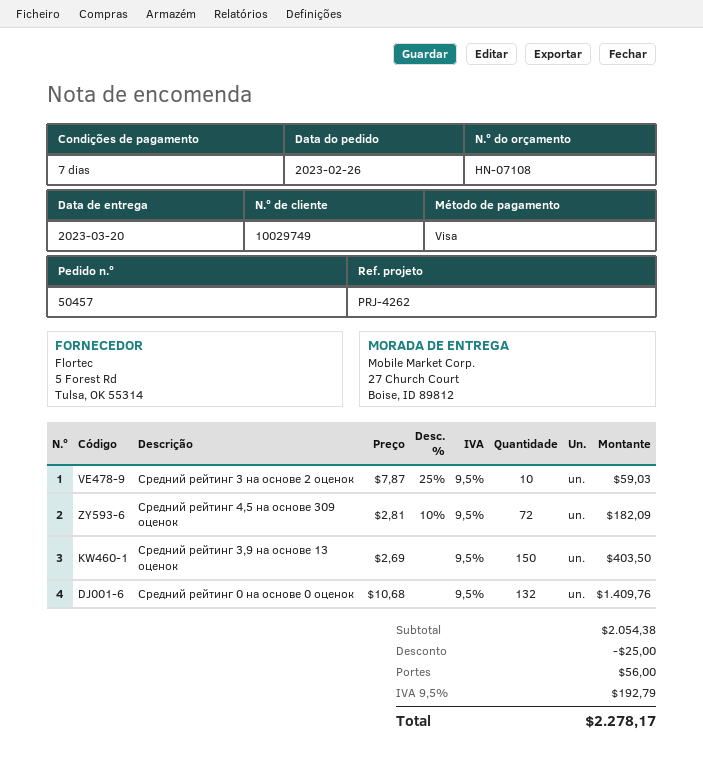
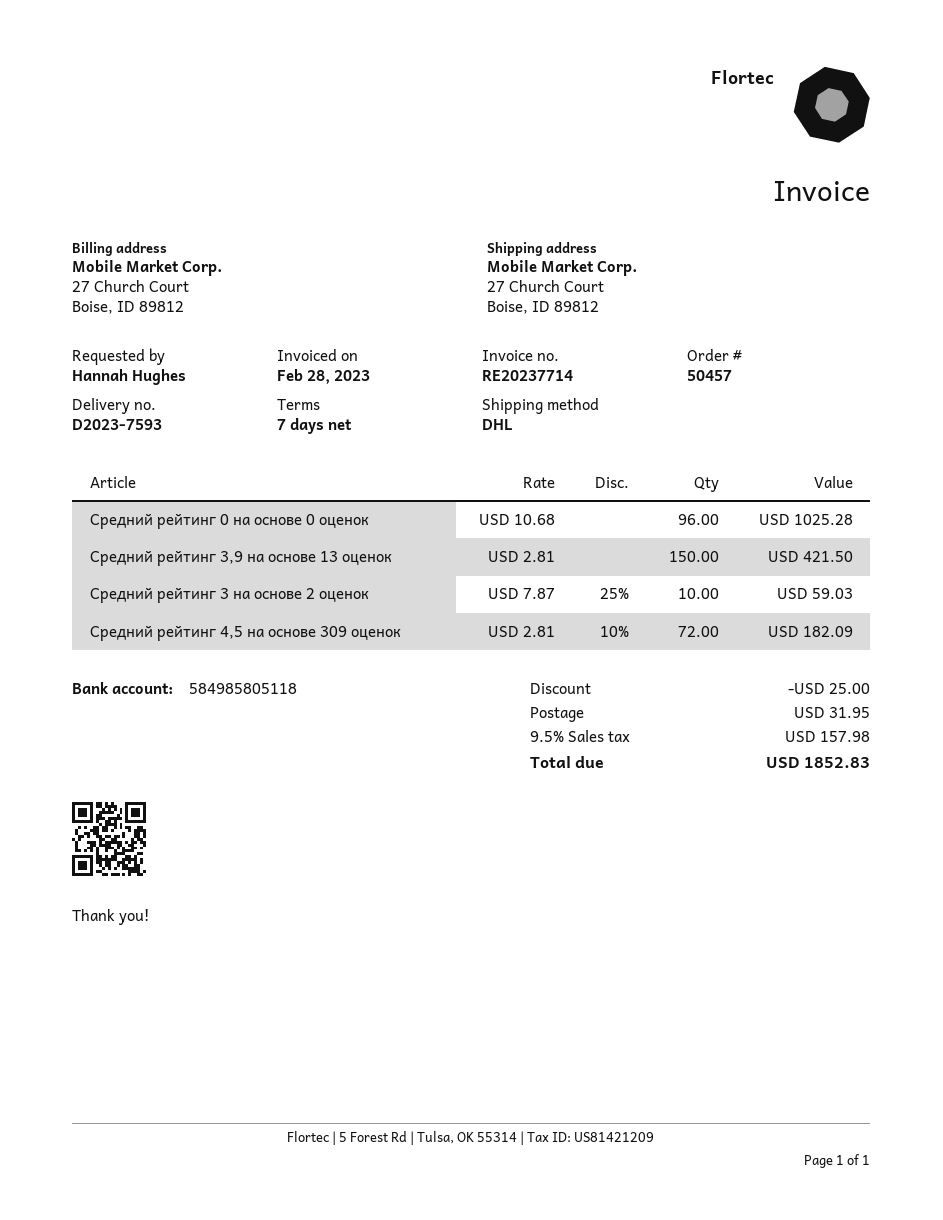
Средний рейтинг 3,9 на основе 13 оценок: 150 x 2.69 = 403.50 -> 150 x 2.81 = 421.50
Средний рейтинг 0 на основе 0 оценок: 132 x 10.68 = 1409.76 -> 96 x 10.68 = 1025.28
shipping: 56.00 -> 31.95
tax: 9.5% = 192.79 -> 9.5% = 157.98
total: 2278.17 -> 1852.83

